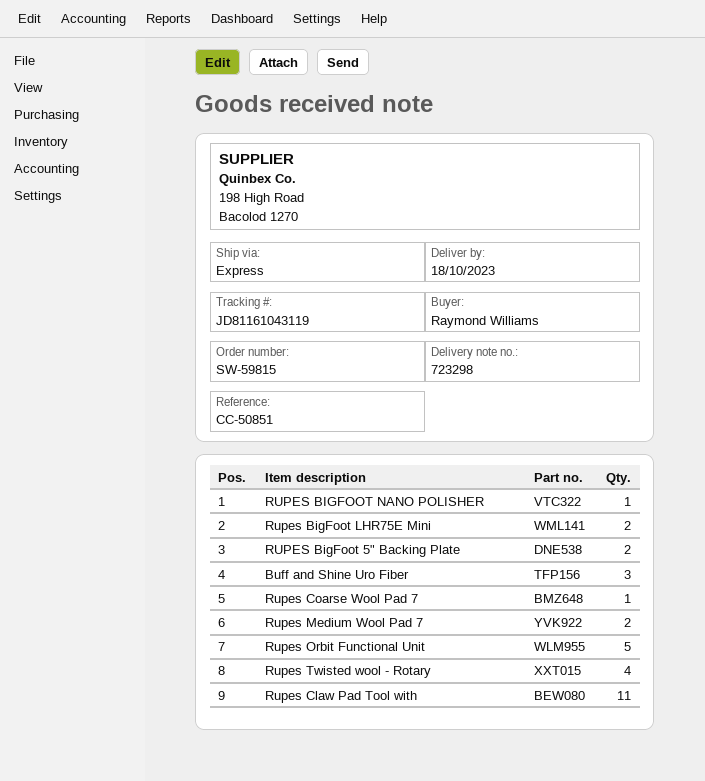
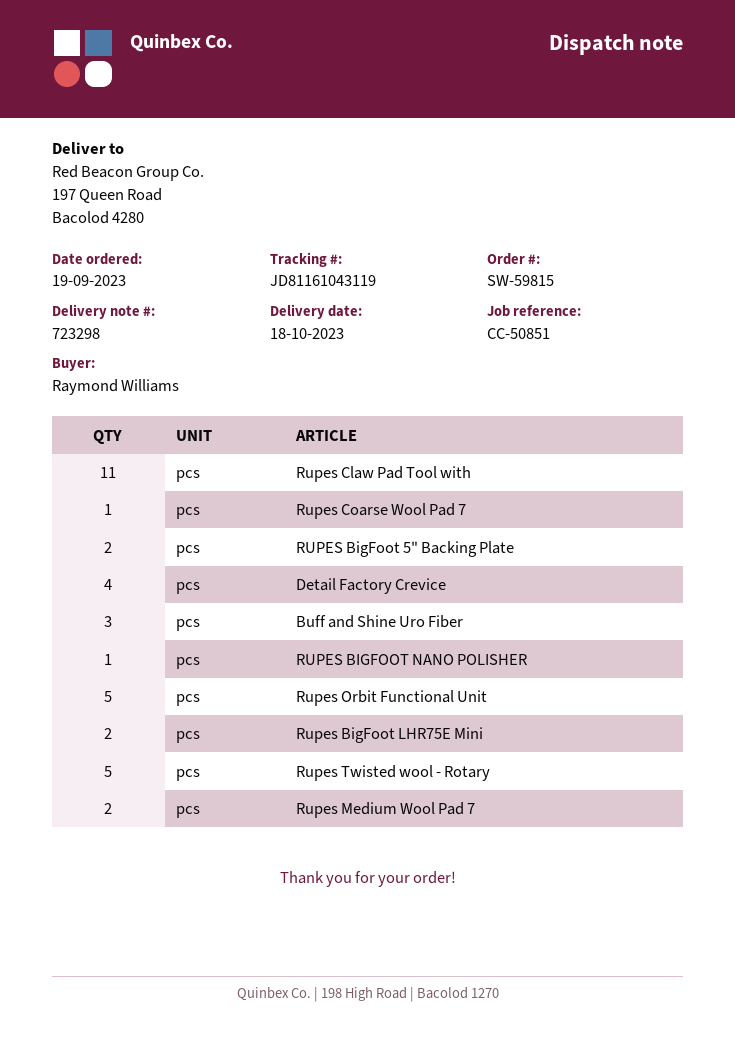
Rupes Twisted wool - Rotary: 4 -> 5
Detail Factory Crevice: none -> 4

